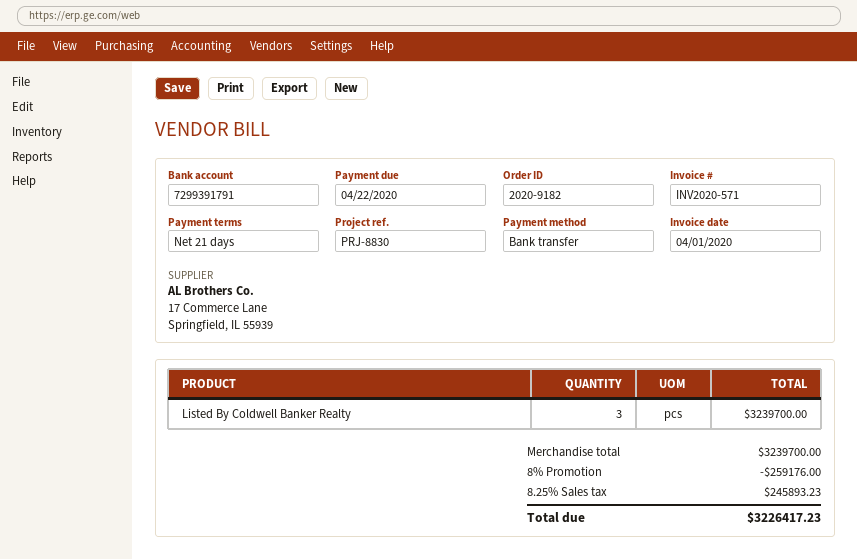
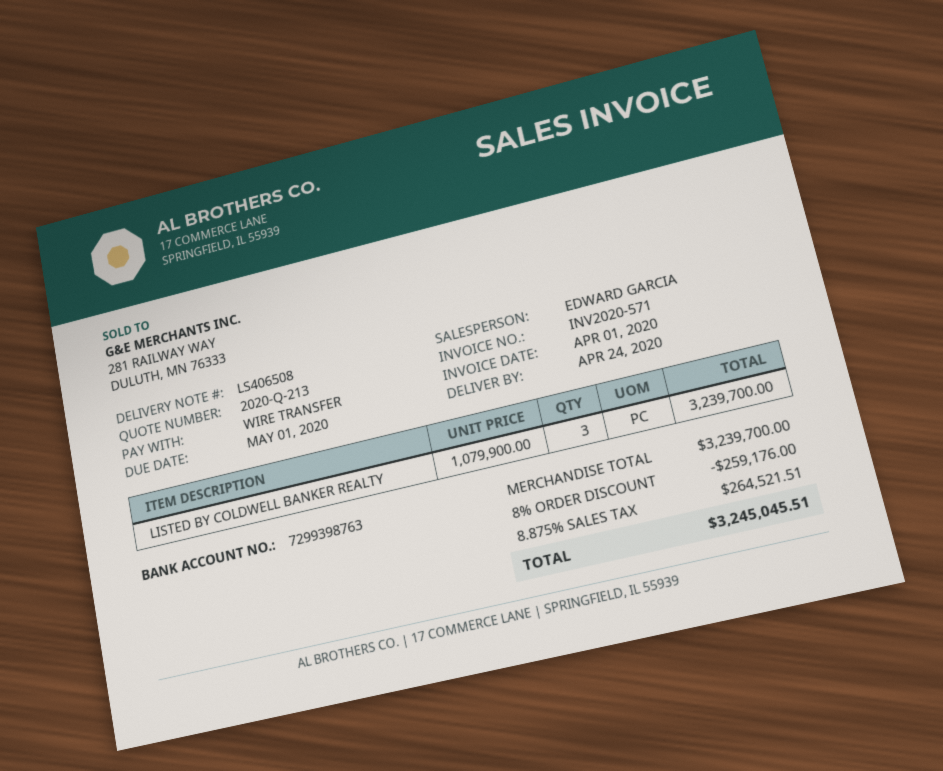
due date: 2020-04-22 -> 2020-05-01
bank account: 7299391791 -> 7299398763
tax: 8.25% = 245893.23 -> 8.875% = 264521.51
total: 3226417.23 -> 3245045.51

